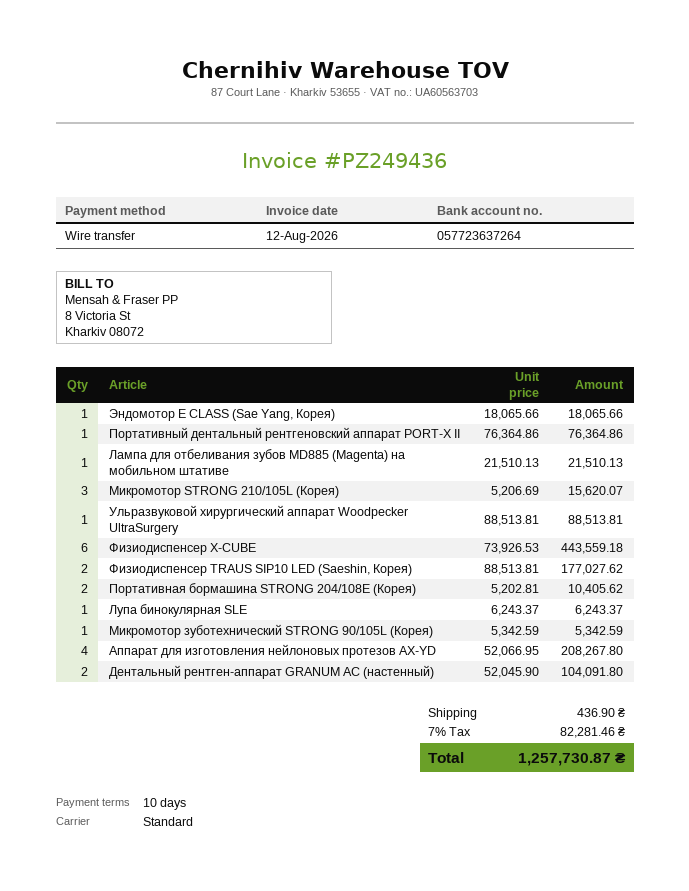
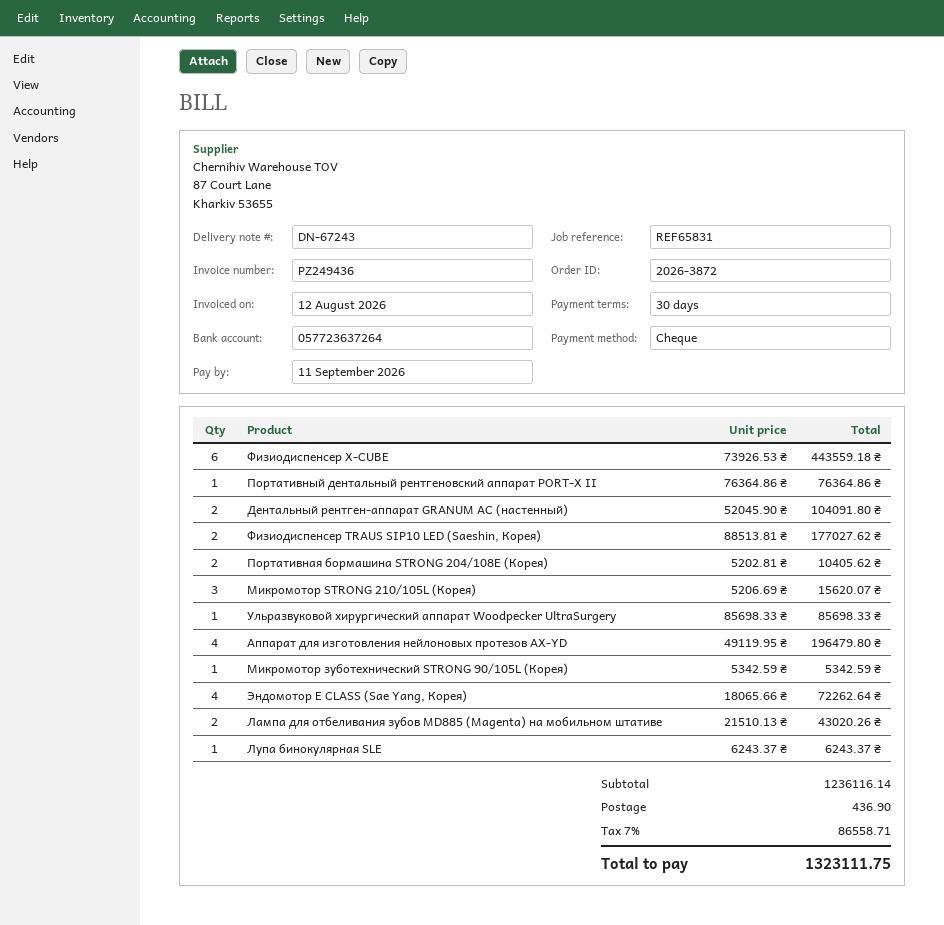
payment terms: 10 days -> 30 days
payment method: bank transfer -> cheque
Эндомотор E CLASS (Sae Yang, Корея): 1 x 18065.66 = 18065.66 -> 4 x 18065.66 = 72262.64
Лампа для отбеливания зубов MD885 (Magenta) на мобильном штативе: 1 x 21510.13 = 21510.13 -> 2 x 21510.13 = 43020.26
Ульразвуковой хирургический аппарат Woodpecker UltraSurgery: 1 x 88513.81 = 88513.81 -> 1 x 85698.33 = 85698.33
Аппарат для изготовления нейлоновых протезов AX-YD: 4 x 52066.95 = 208267.80 -> 4 x 49119.95 = 196479.80
tax: 7% = 82281.46 -> 7% = 86558.71
total: 1257730.87 -> 1323111.75

